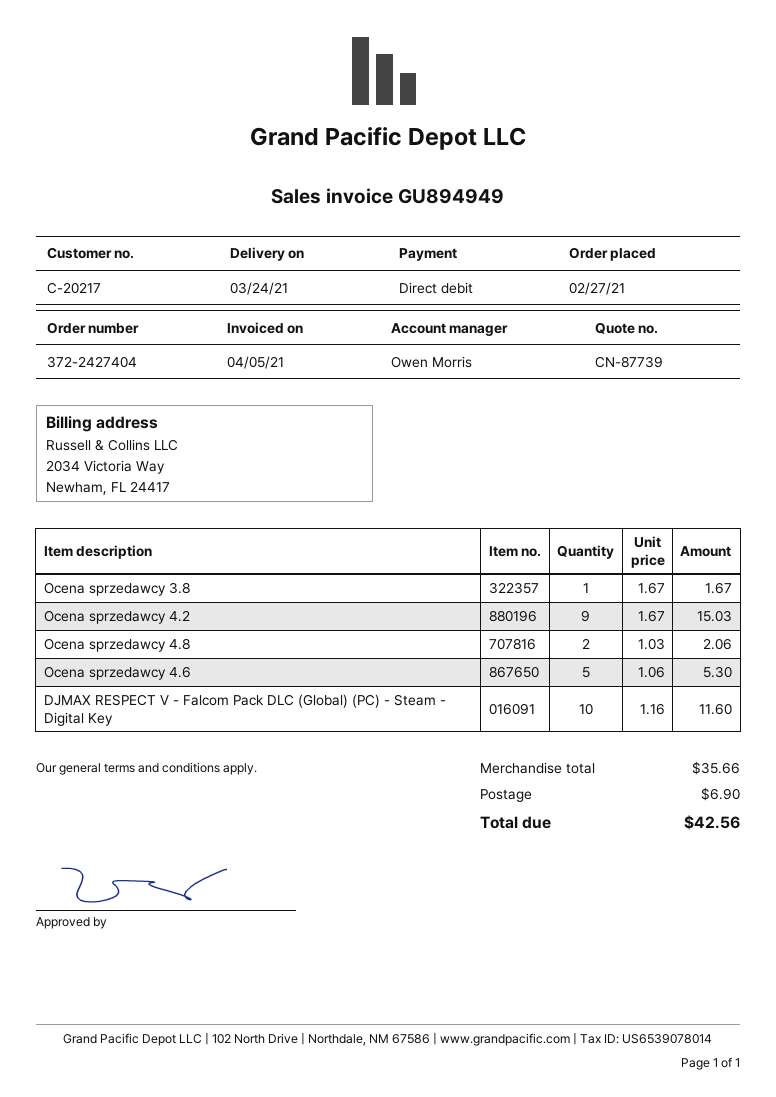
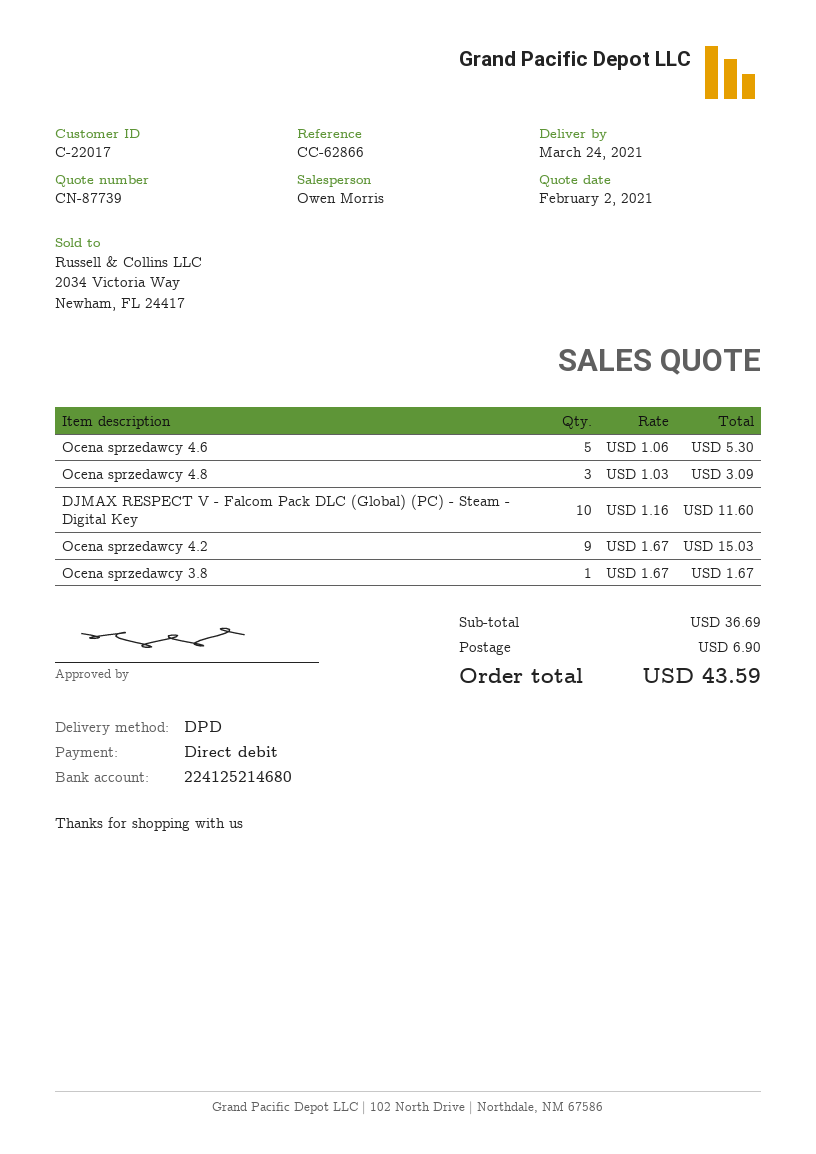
customer number: C-20217 -> C-22017
Ocena sprzedawcy 4.8: 2 x 1.03 = 2.06 -> 3 x 1.03 = 3.09
subtotal: 35.66 -> 36.69
total: 42.56 -> 43.59

